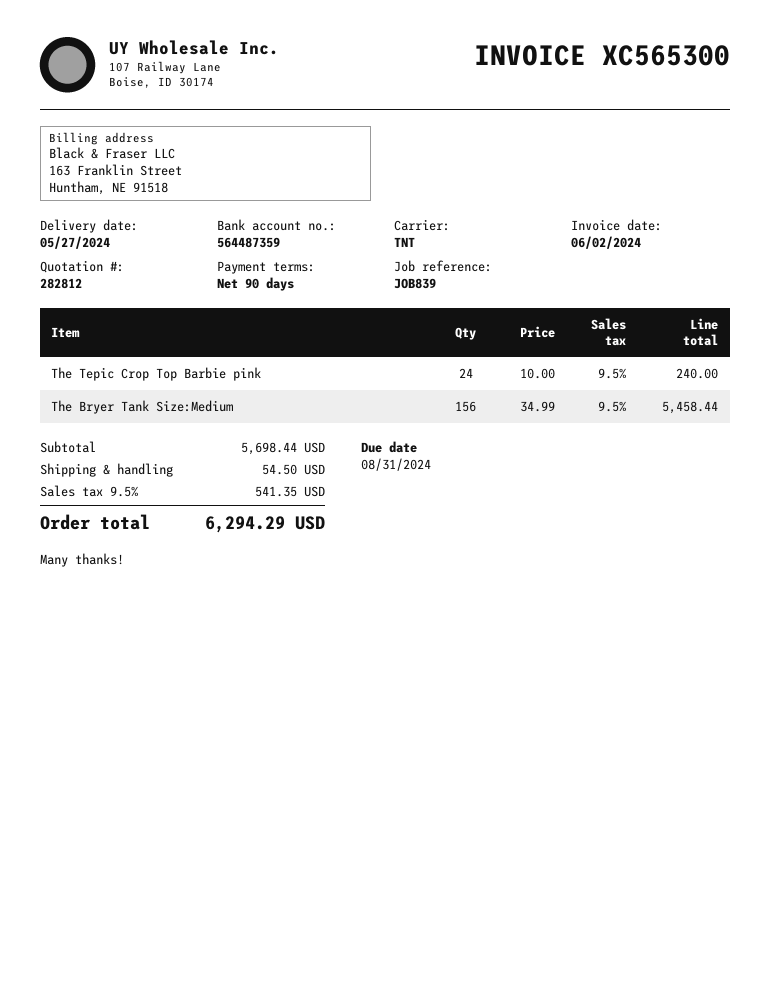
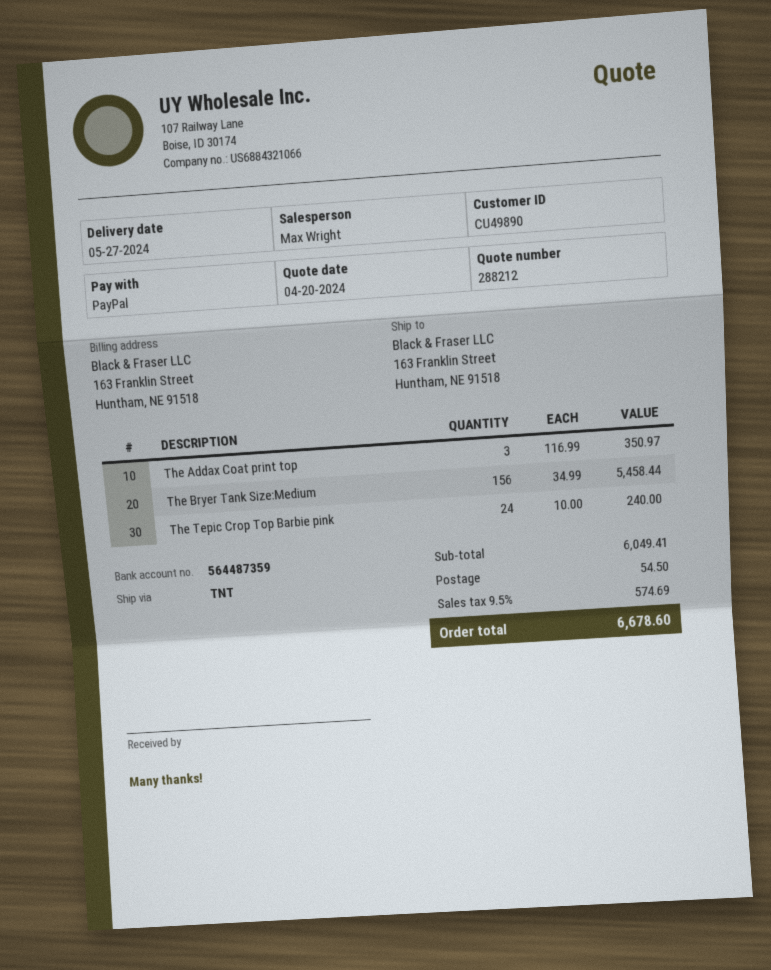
quote number: 282812 -> 288212
The Addax Coat print top: none -> 3 x 116.99 = 350.97
subtotal: 5698.44 -> 6049.41
tax: 9.5% = 541.35 -> 9.5% = 574.69
total: 6294.29 -> 6678.60

